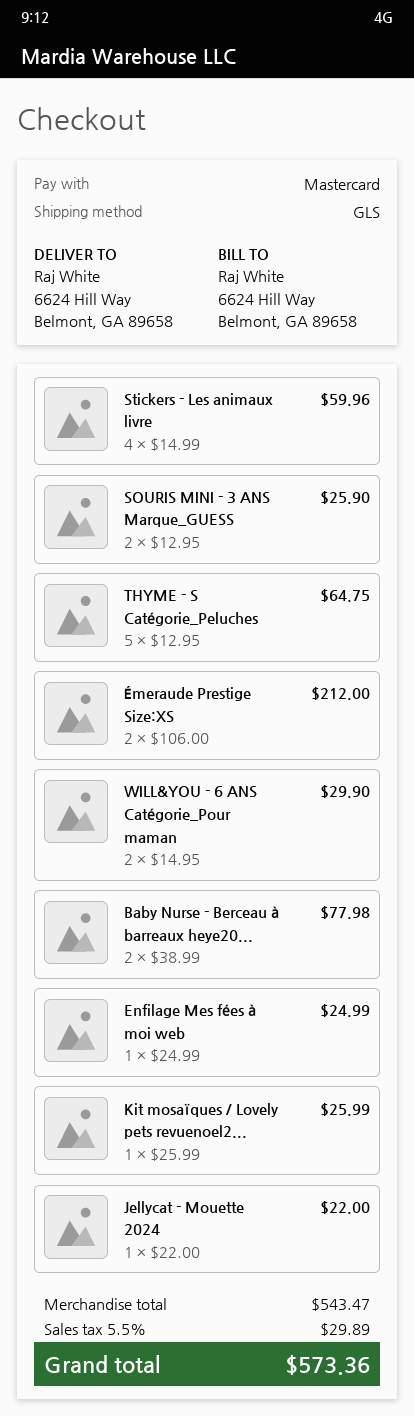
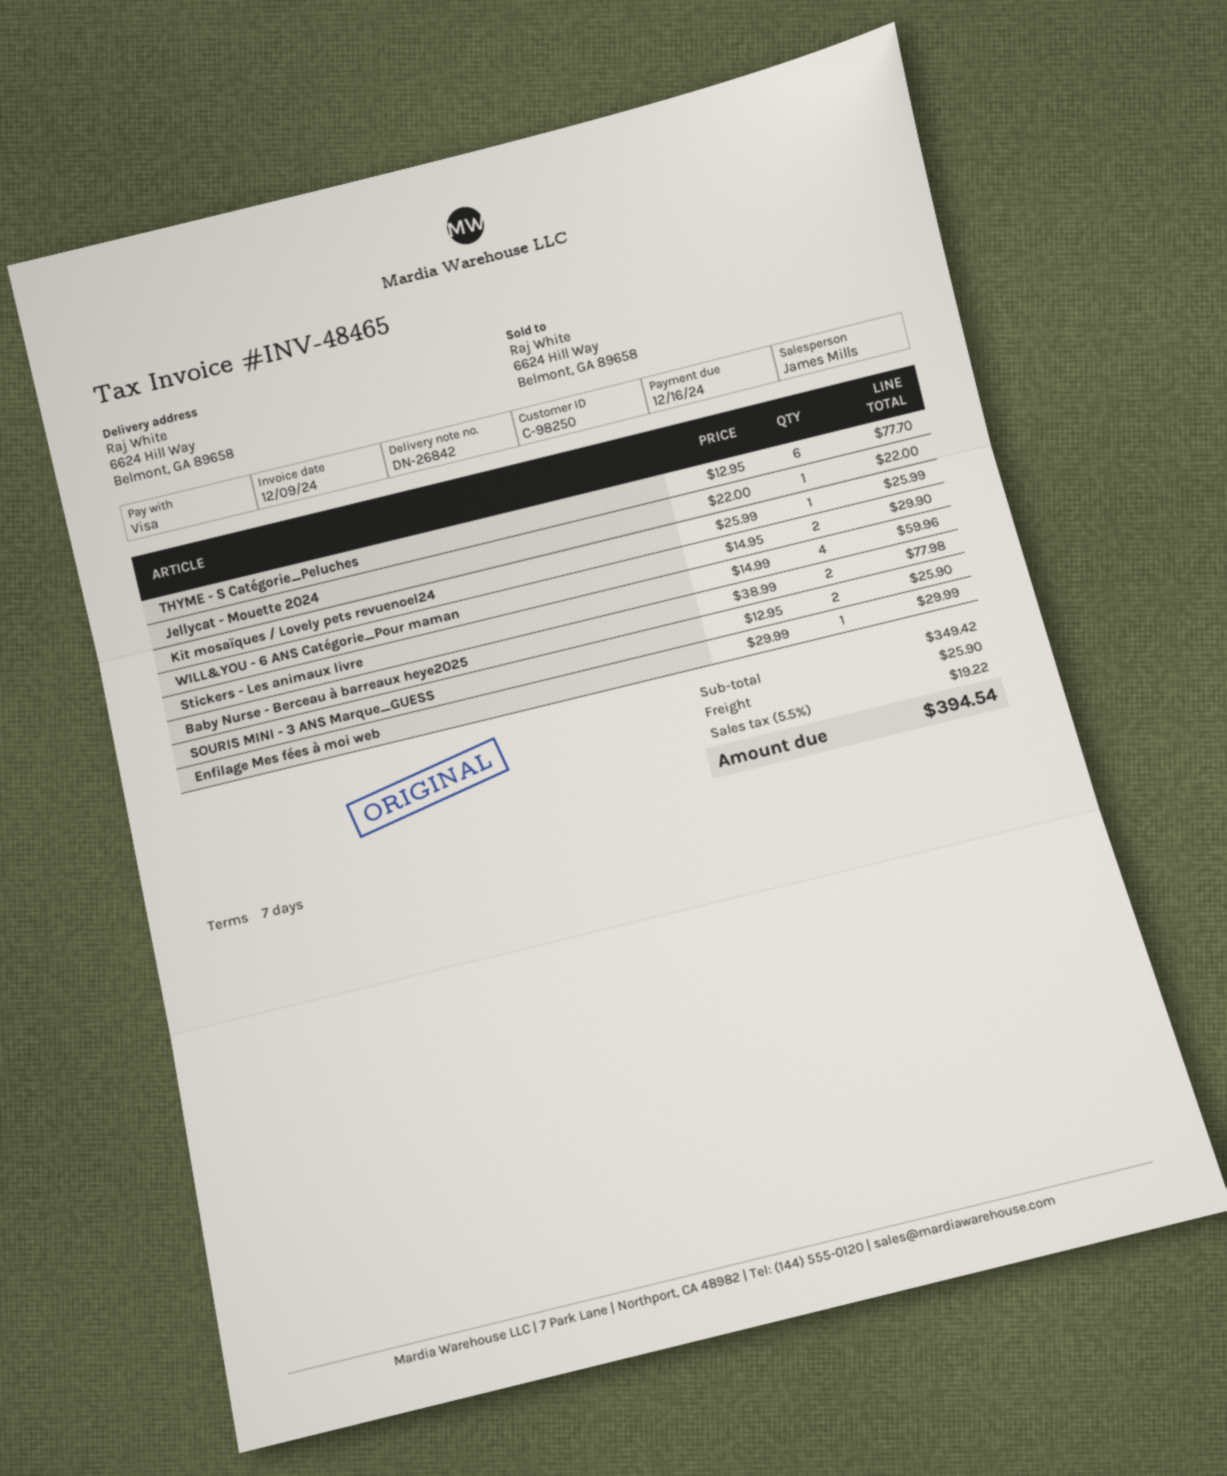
payment method: Mastercard -> Visa
THYME - S Catégorie_Peluches: 5 x 12.95 = 64.75 -> 6 x 12.95 = 77.70
Émeraude Prestige Size:XS: 2 x 106.00 = 212.00 -> none
Enfilage Mes fées à moi web: 1 x 24.99 = 24.99 -> 1 x 29.99 = 29.99
subtotal: 543.47 -> 349.42
shipping: none -> 25.90
tax: 5.5% = 29.89 -> 5.5% = 19.22
total: 573.36 -> 394.54

